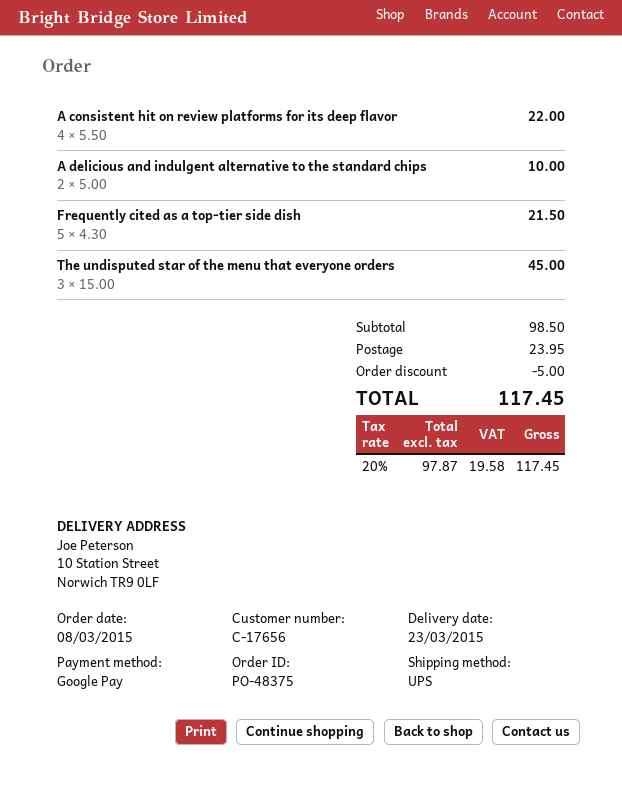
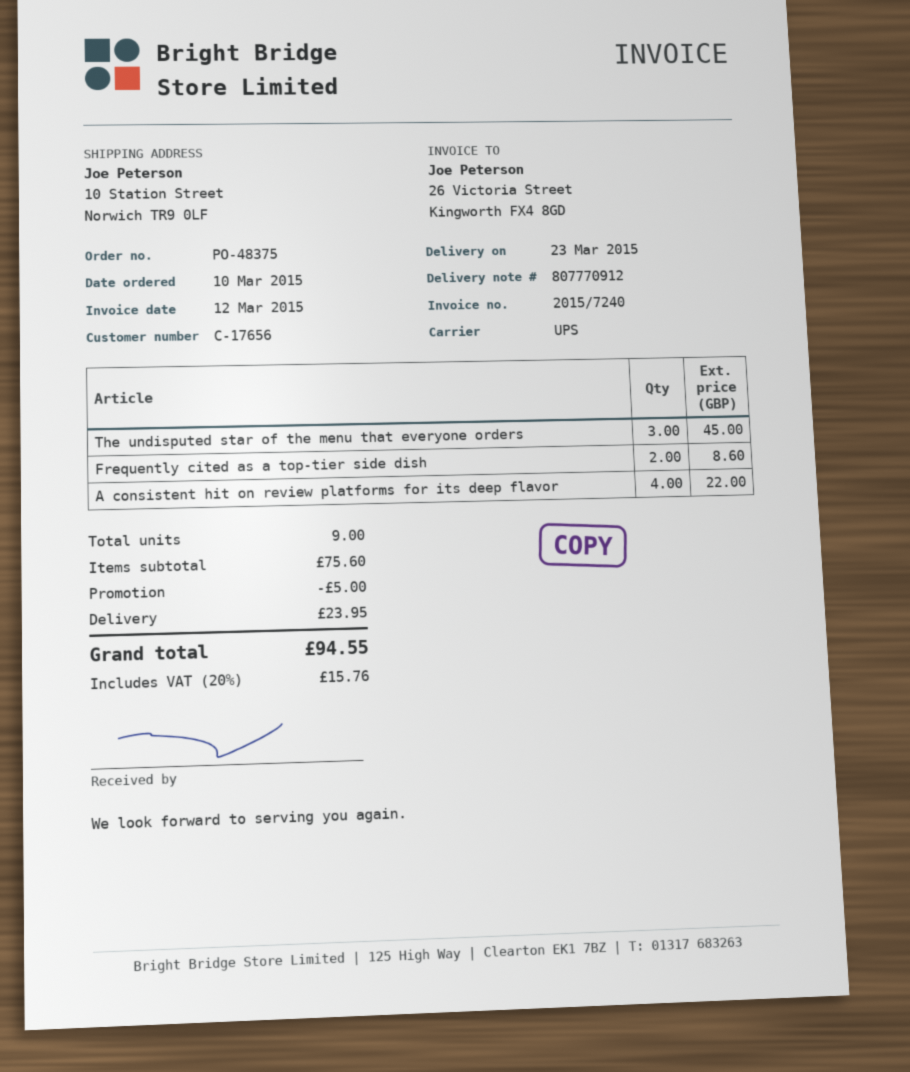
order date: 2015-03-08 -> 2015-03-10
A delicious and indulgent alternative to the standard chips: 2 for 10.00 -> none
Frequently cited as a top-tier side dish: 5 for 21.50 -> 2 for 8.60
subtotal: 98.50 -> 75.60
tax: 20% = 19.58 -> 20% = 15.76
total: 117.45 -> 94.55

